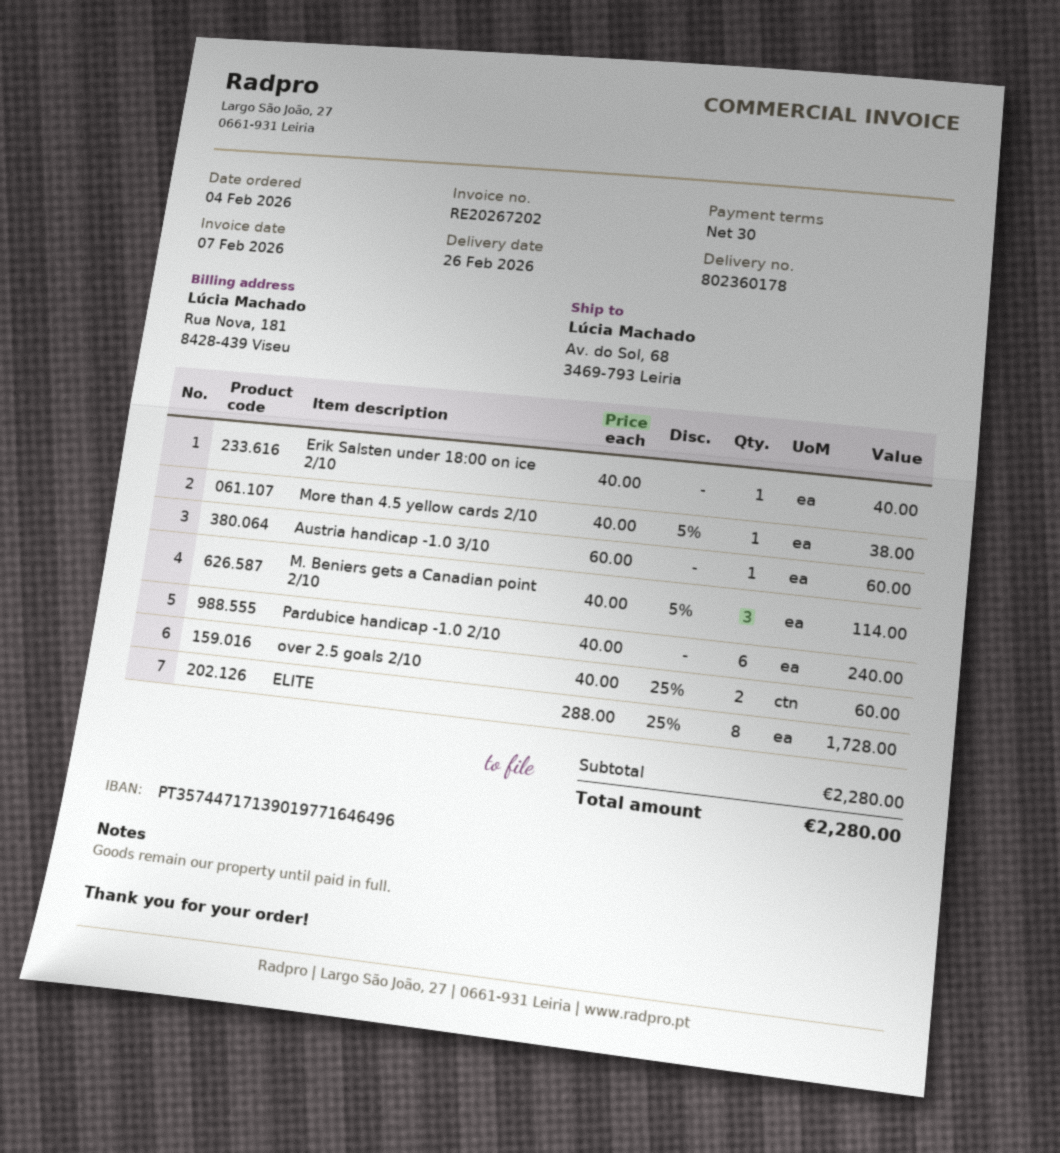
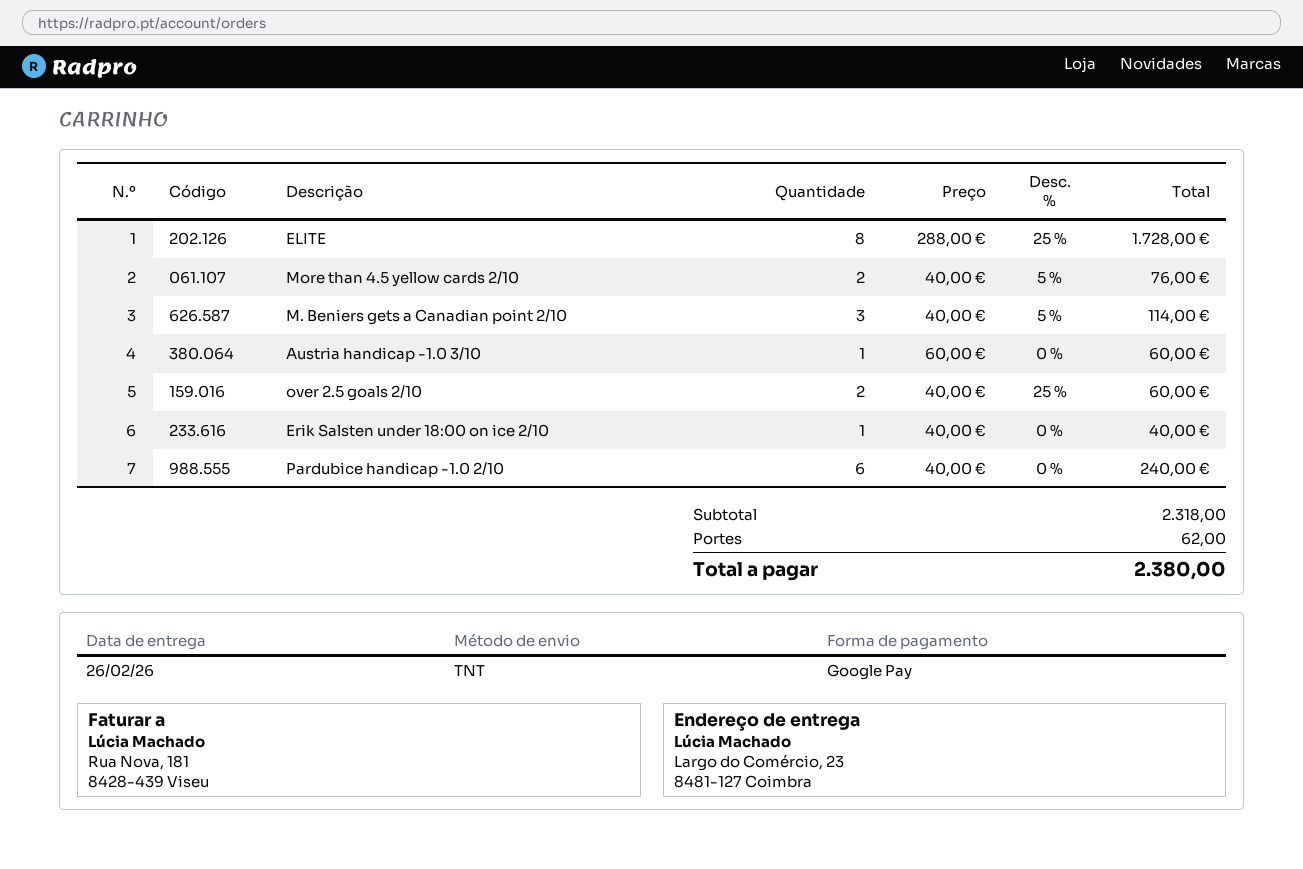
ship to: Av. do Sol, 68, 3469-793 Leiria -> Largo do Comércio, 23, 8481-127 Coimbra
More than 4.5 yellow cards 2/10: 1 x 40.00 - 5% = 38.00 -> 2 x 40.00 - 5% = 76.00
subtotal: 2280.00 -> 2318.00
shipping: none -> 62.00
total: 2280.00 -> 2380.00

